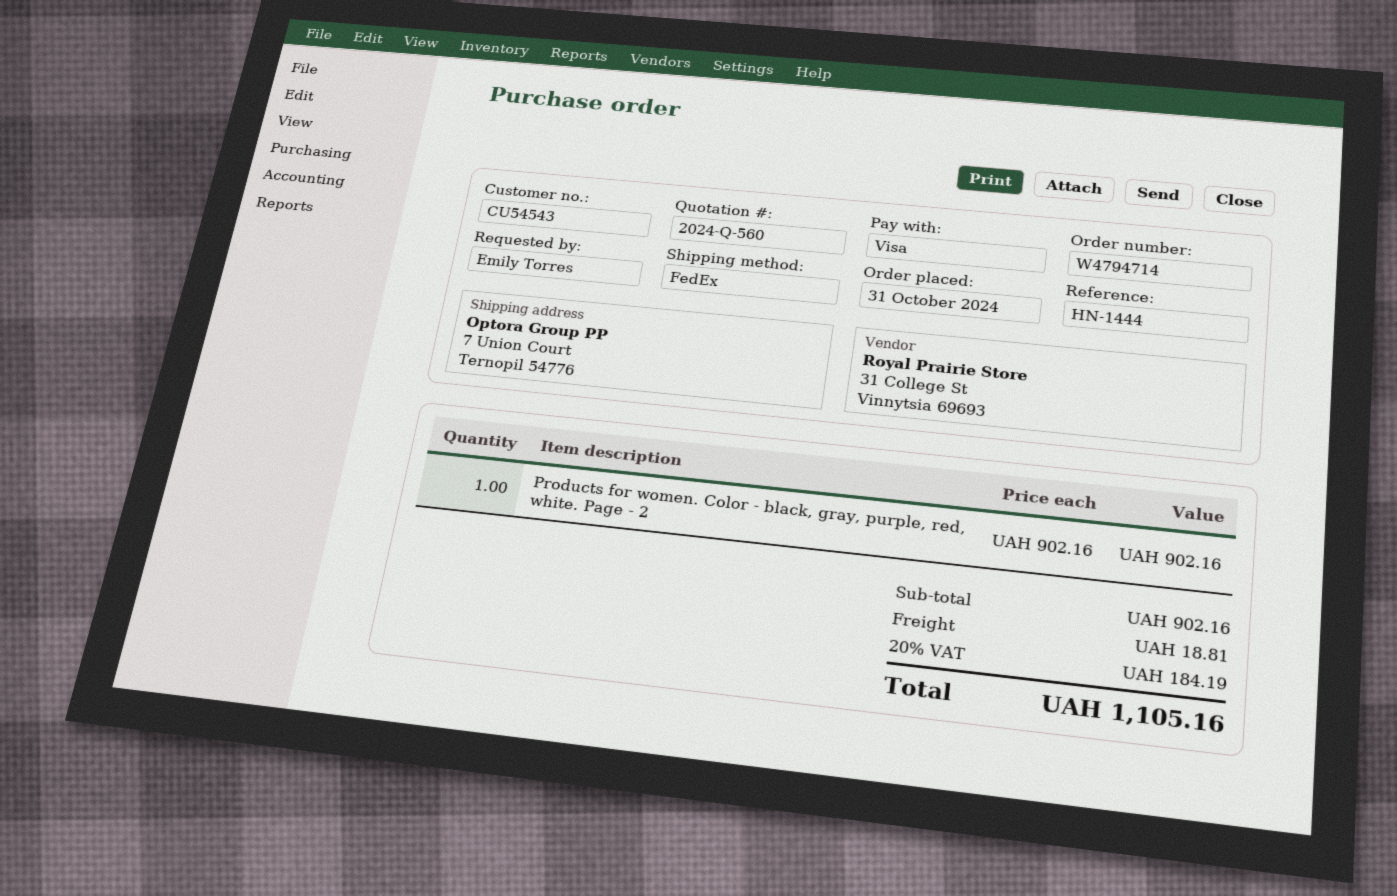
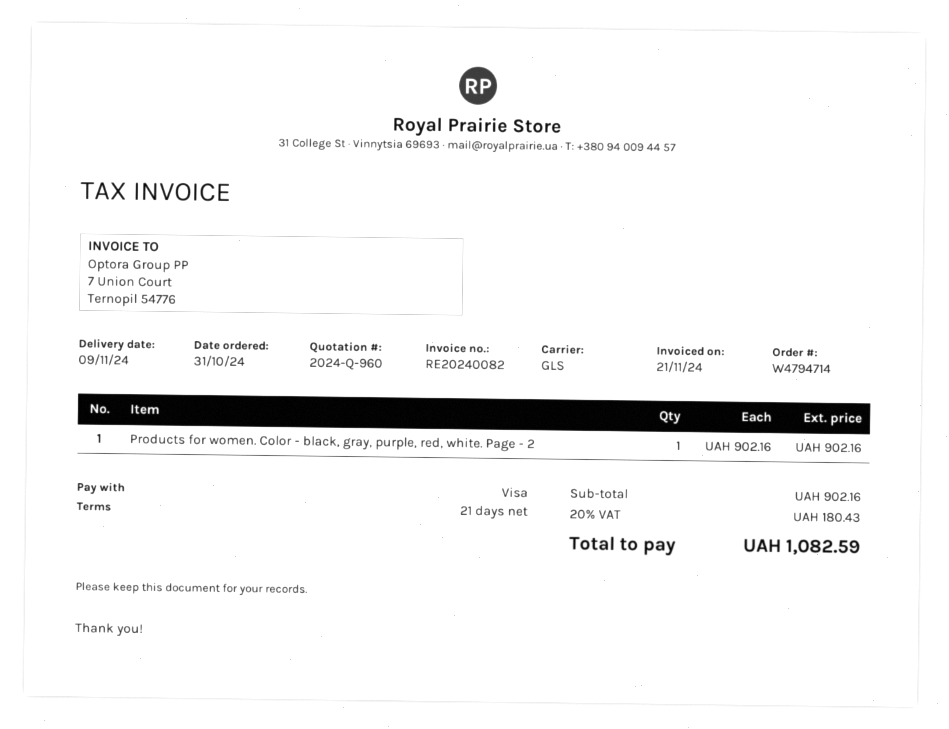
quote number: 2024-Q-560 -> 2024-Q-960
shipping method: FedEx -> GLS
shipping: 18.81 -> none
tax: 20% = 184.19 -> 20% = 180.43
total: 1105.16 -> 1082.59

